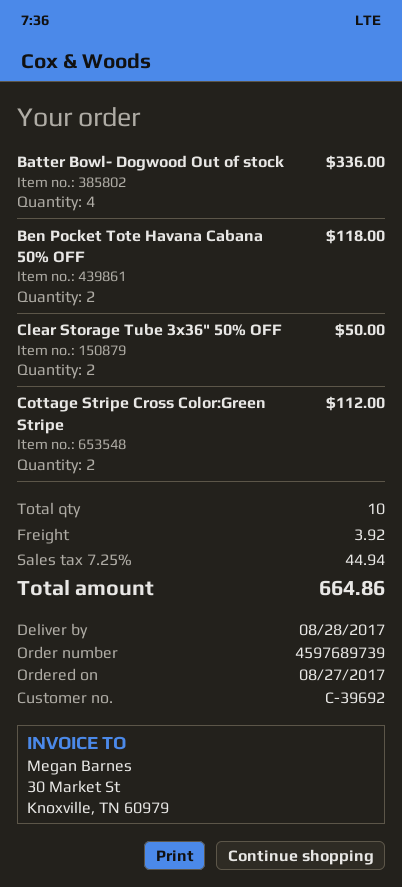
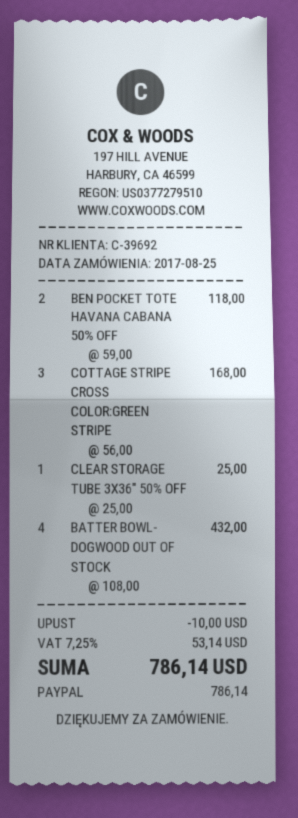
order date: 2017-08-27 -> 2017-08-25
Batter Bowl- Dogwood Out of stock: 4 for 336.00 -> 4 for 432.00
Clear Storage Tube 3x36" 50% OFF: 2 for 50.00 -> 1 for 25.00
Cottage Stripe Cross Color:Green Stripe: 2 for 112.00 -> 3 for 168.00
discount: none -> 10.00
shipping: 3.92 -> none
tax: 7.25% = 44.94 -> 7.25% = 53.14
total: 664.86 -> 786.14

